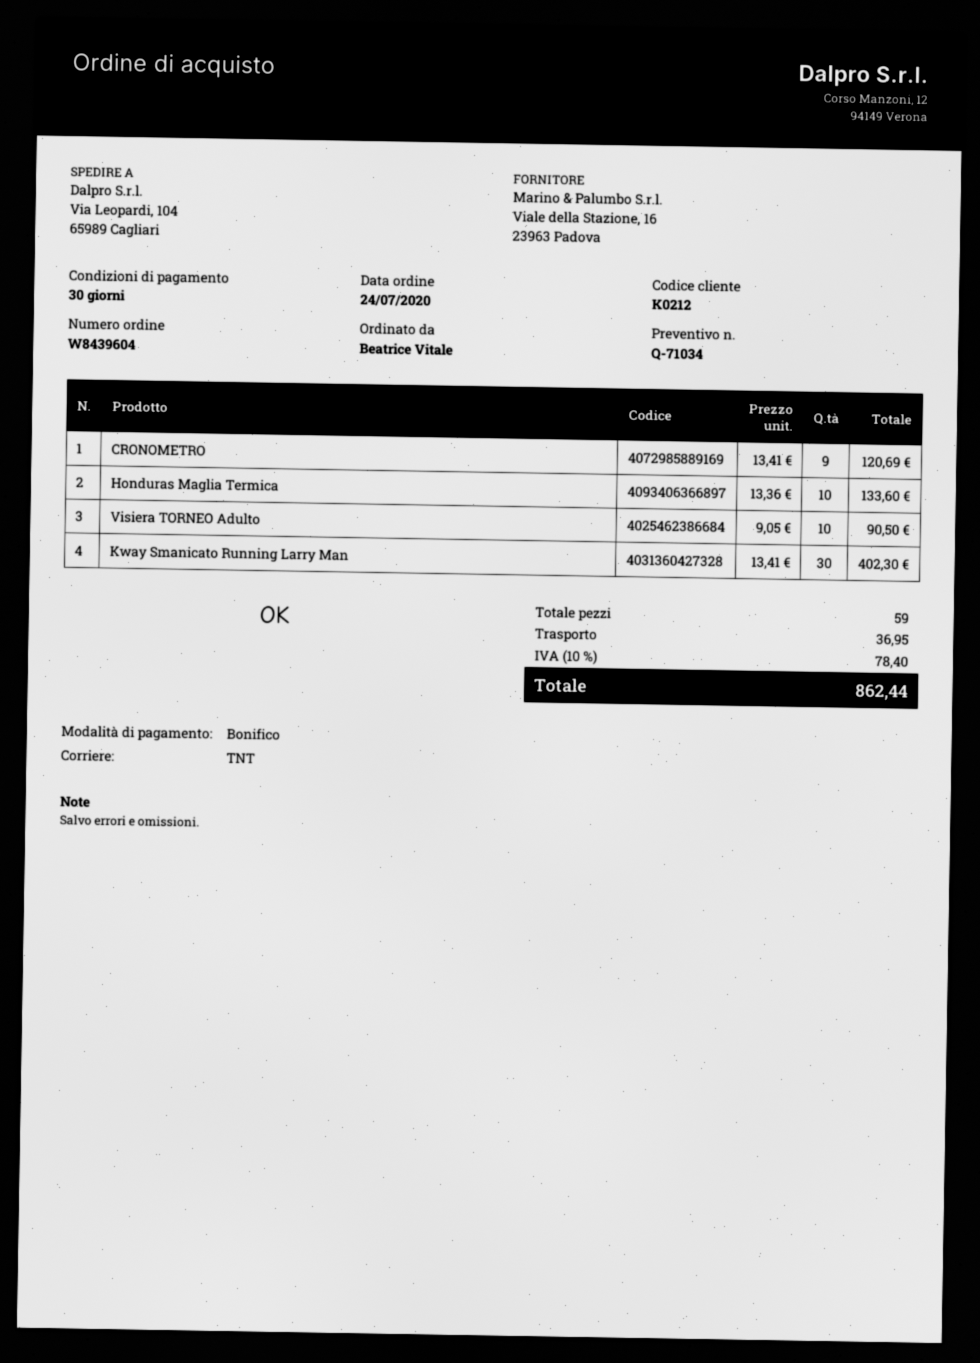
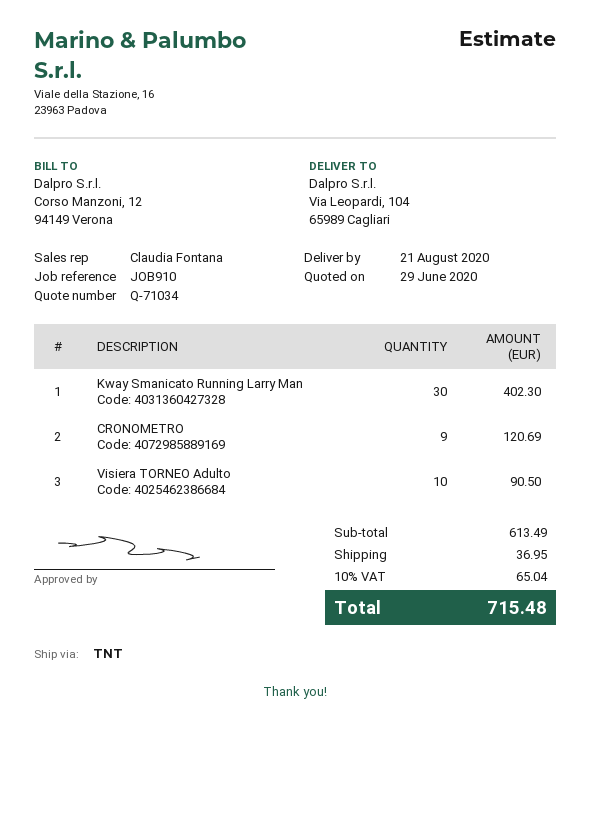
Honduras Maglia Termica: 10 for 133.60 -> none
tax: 10% = 78.40 -> 10% = 65.04
total: 862.44 -> 715.48

